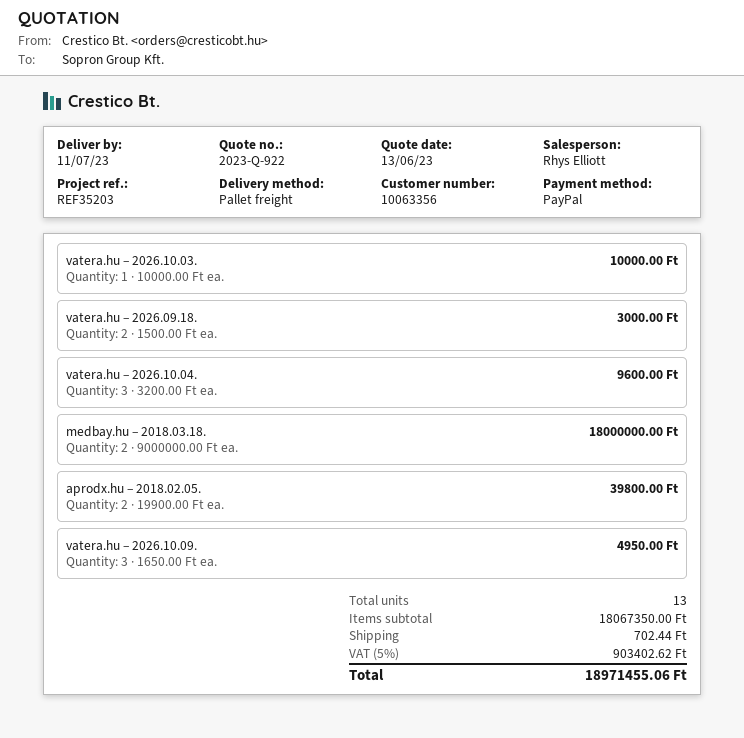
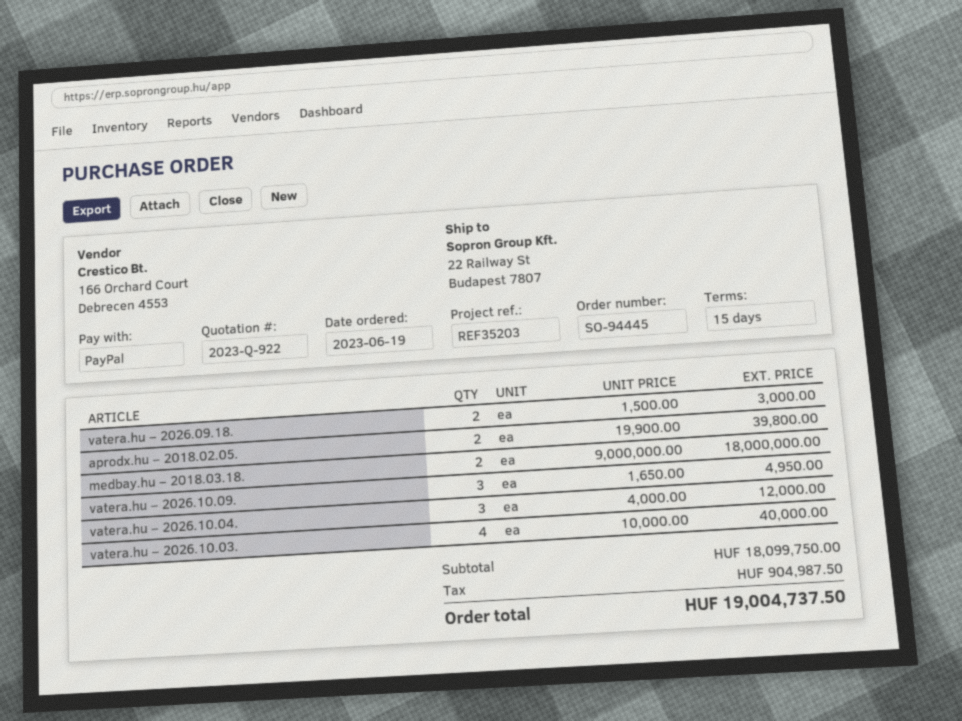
vatera.hu – 2026.10.03.: 1 x 10000.00 = 10000.00 -> 4 x 10000.00 = 40000.00
vatera.hu – 2026.10.04.: 3 x 3200.00 = 9600.00 -> 3 x 4000.00 = 12000.00
subtotal: 18067350.00 -> 18099750.00
shipping: 702.44 -> none
tax: 903402.62 -> 904987.50
total: 18971455.06 -> 19004737.50

